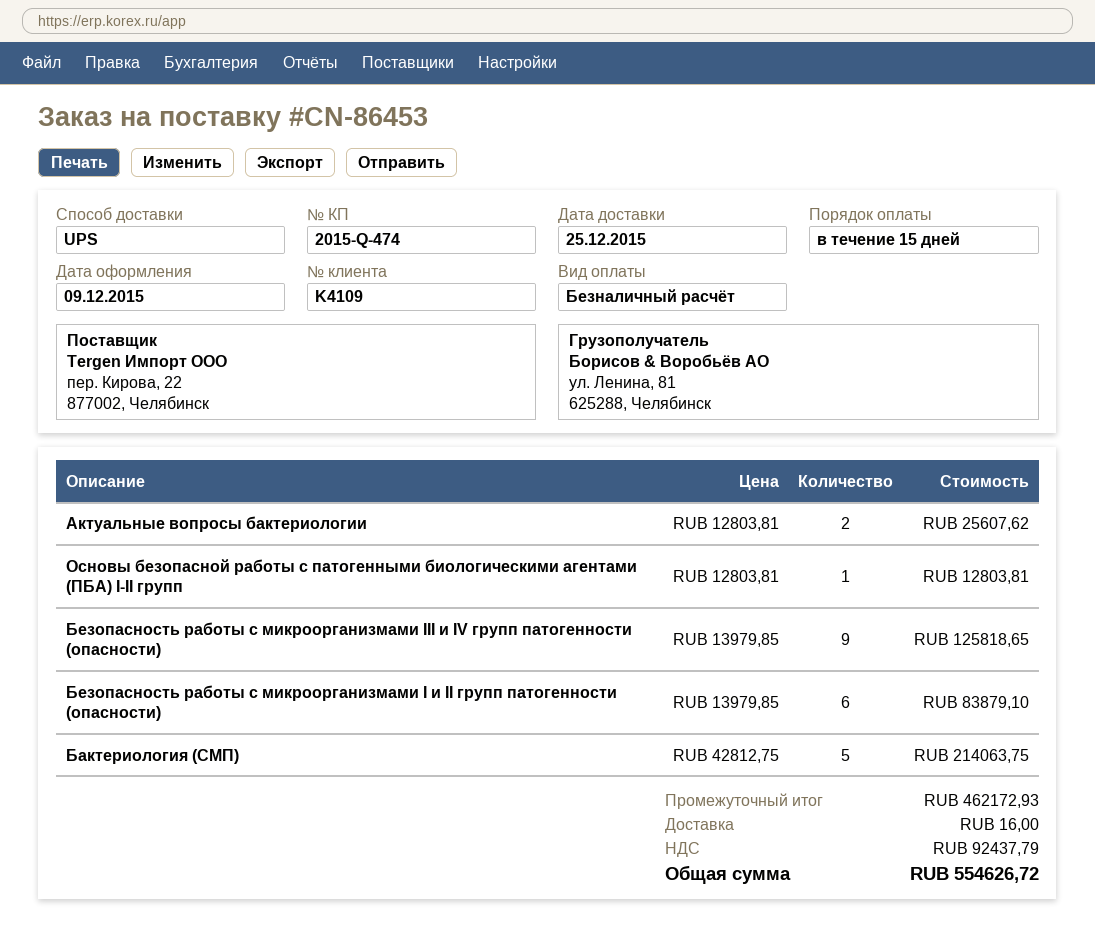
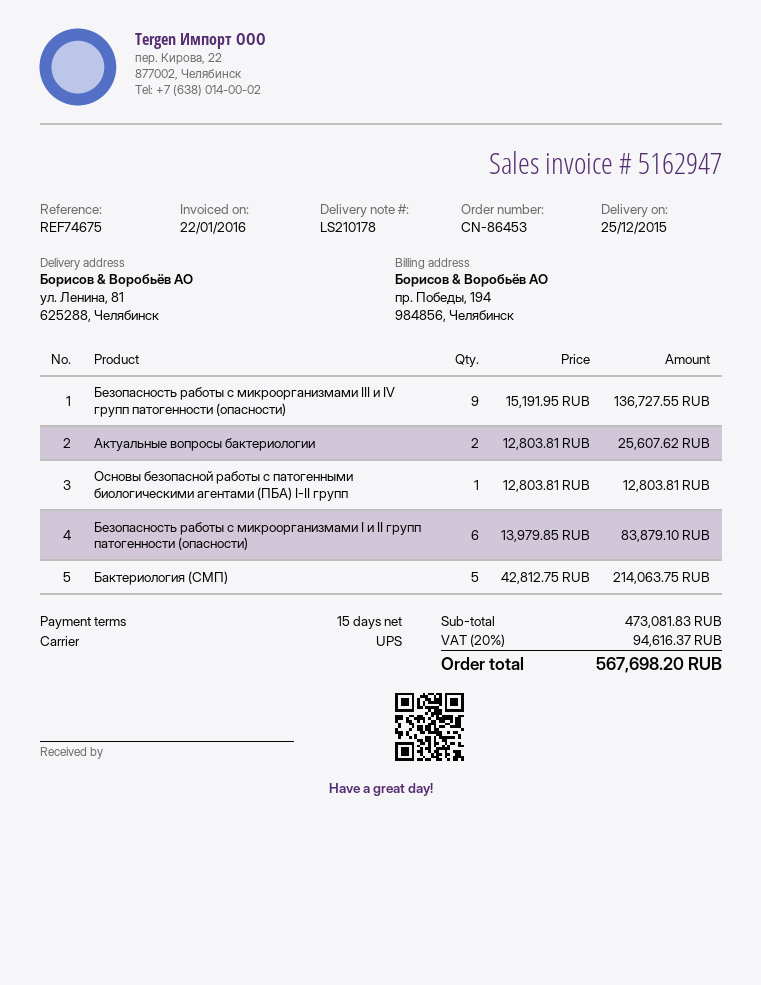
Безопасность работы с микроорганизмами III и IV групп патогенности (опасности): 9 x 13979.85 = 125818.65 -> 9 x 15191.95 = 136727.55
subtotal: 462172.93 -> 473081.83
shipping: 16.00 -> none
tax: 92437.79 -> 94616.37
total: 554626.72 -> 567698.20

